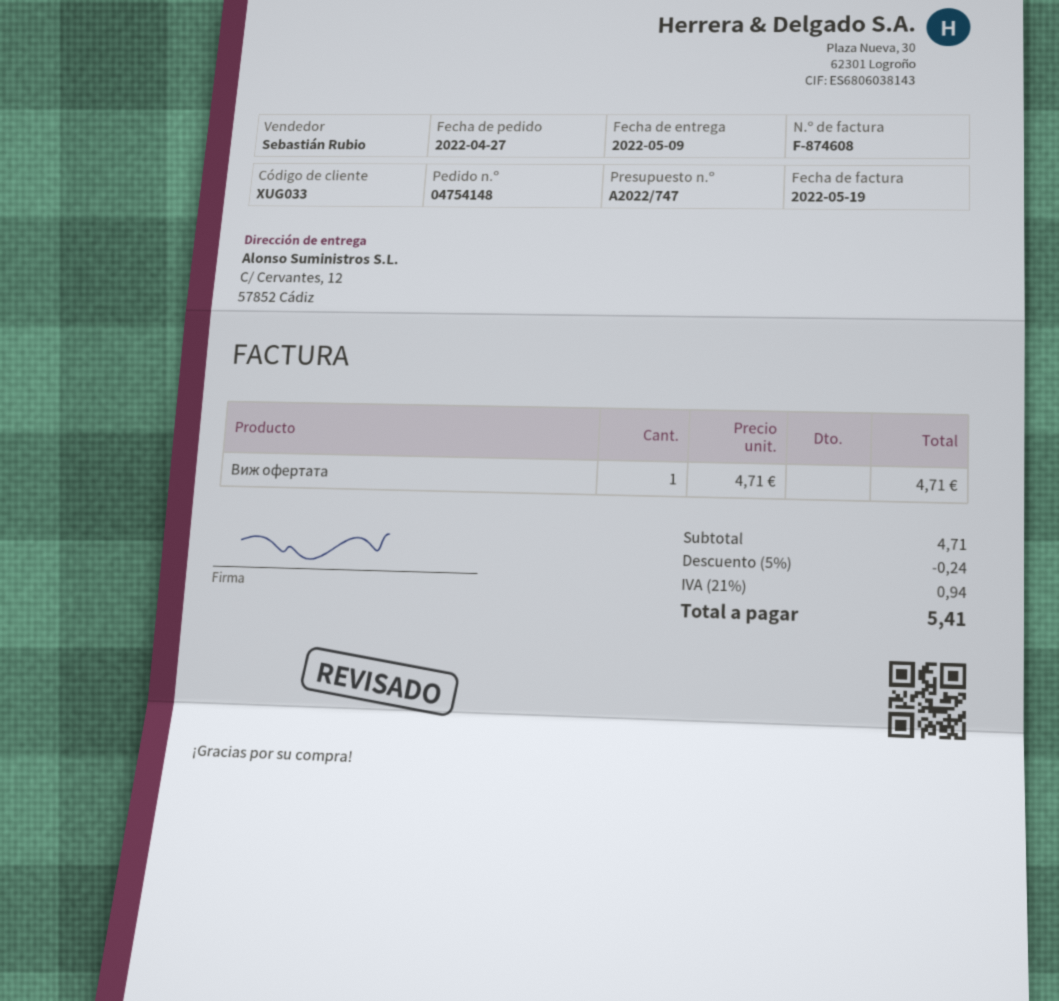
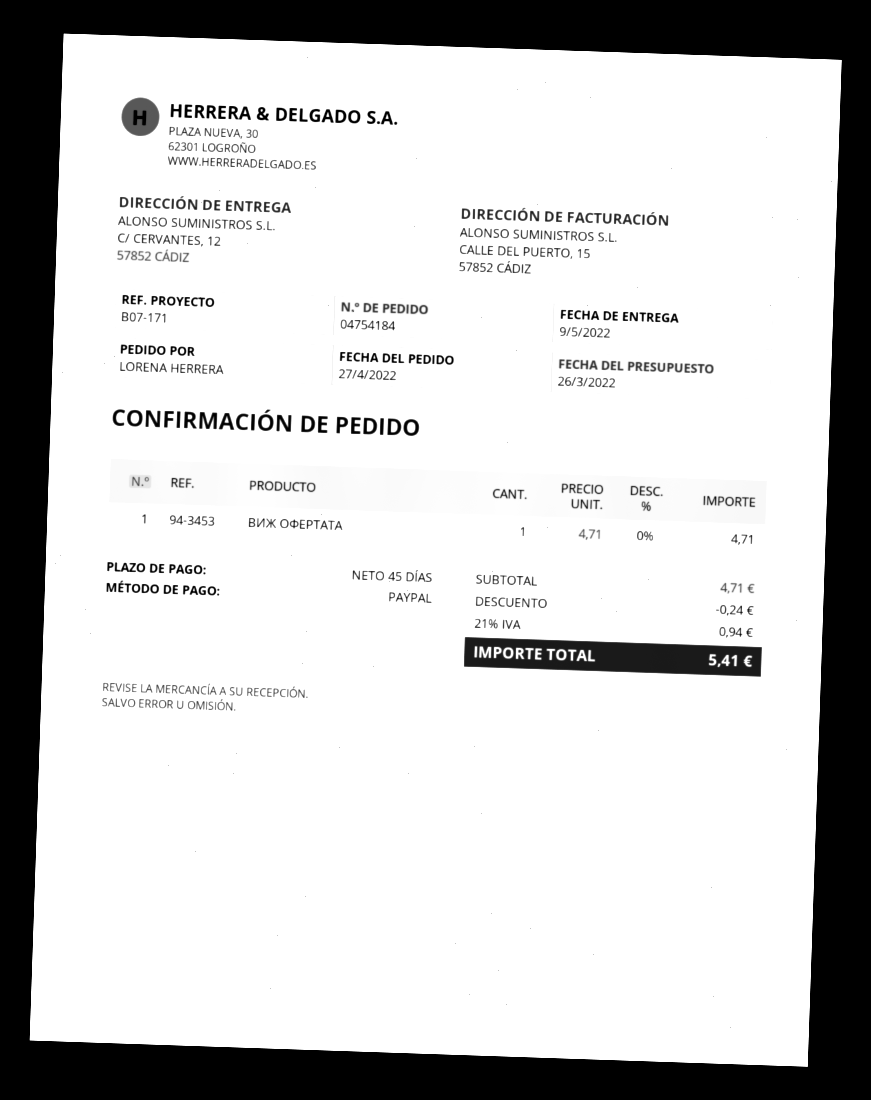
order number: 04754148 -> 04754184

